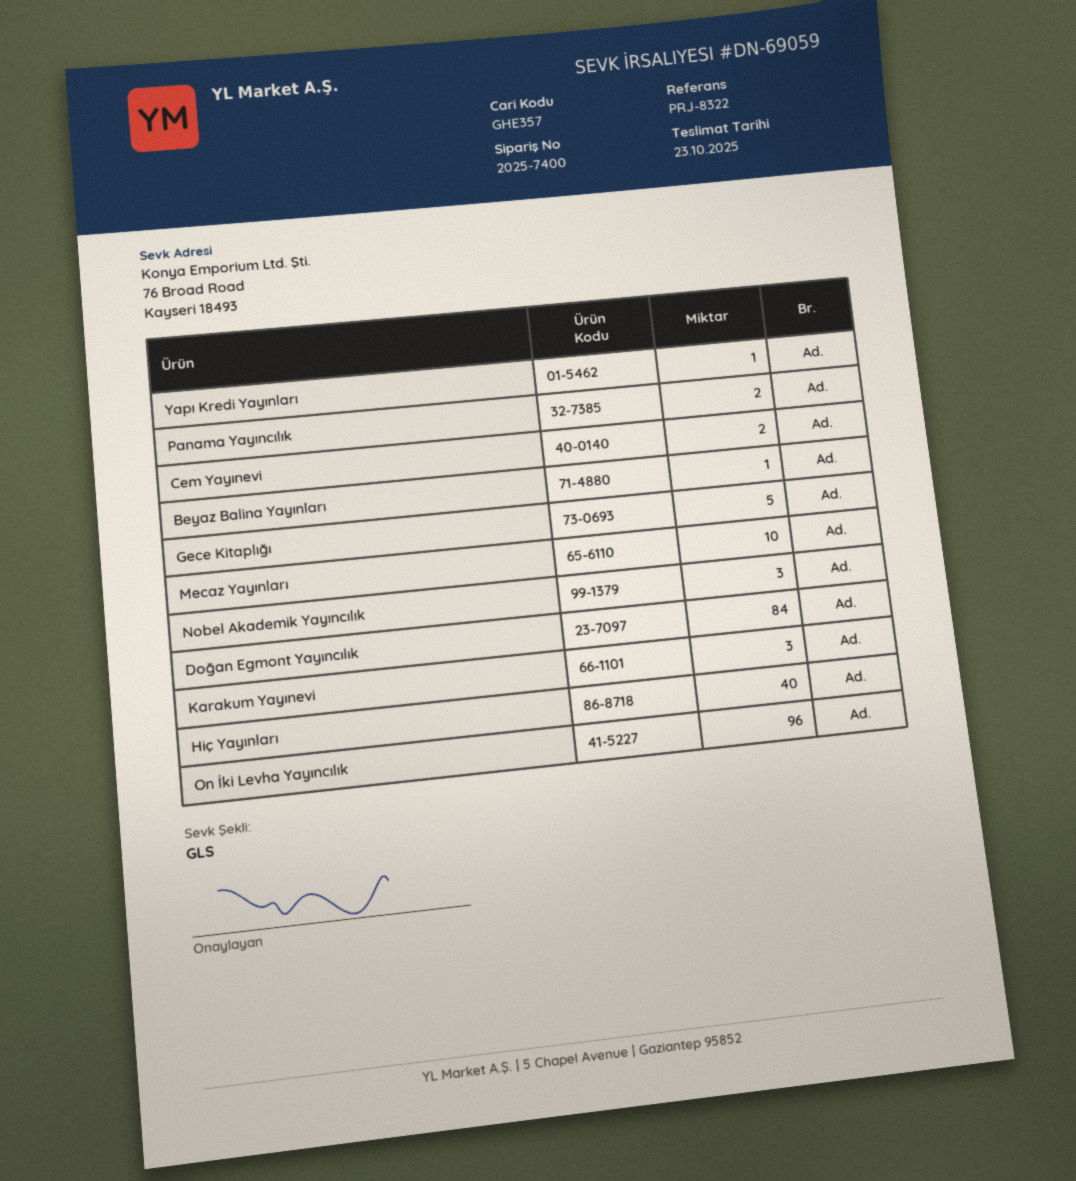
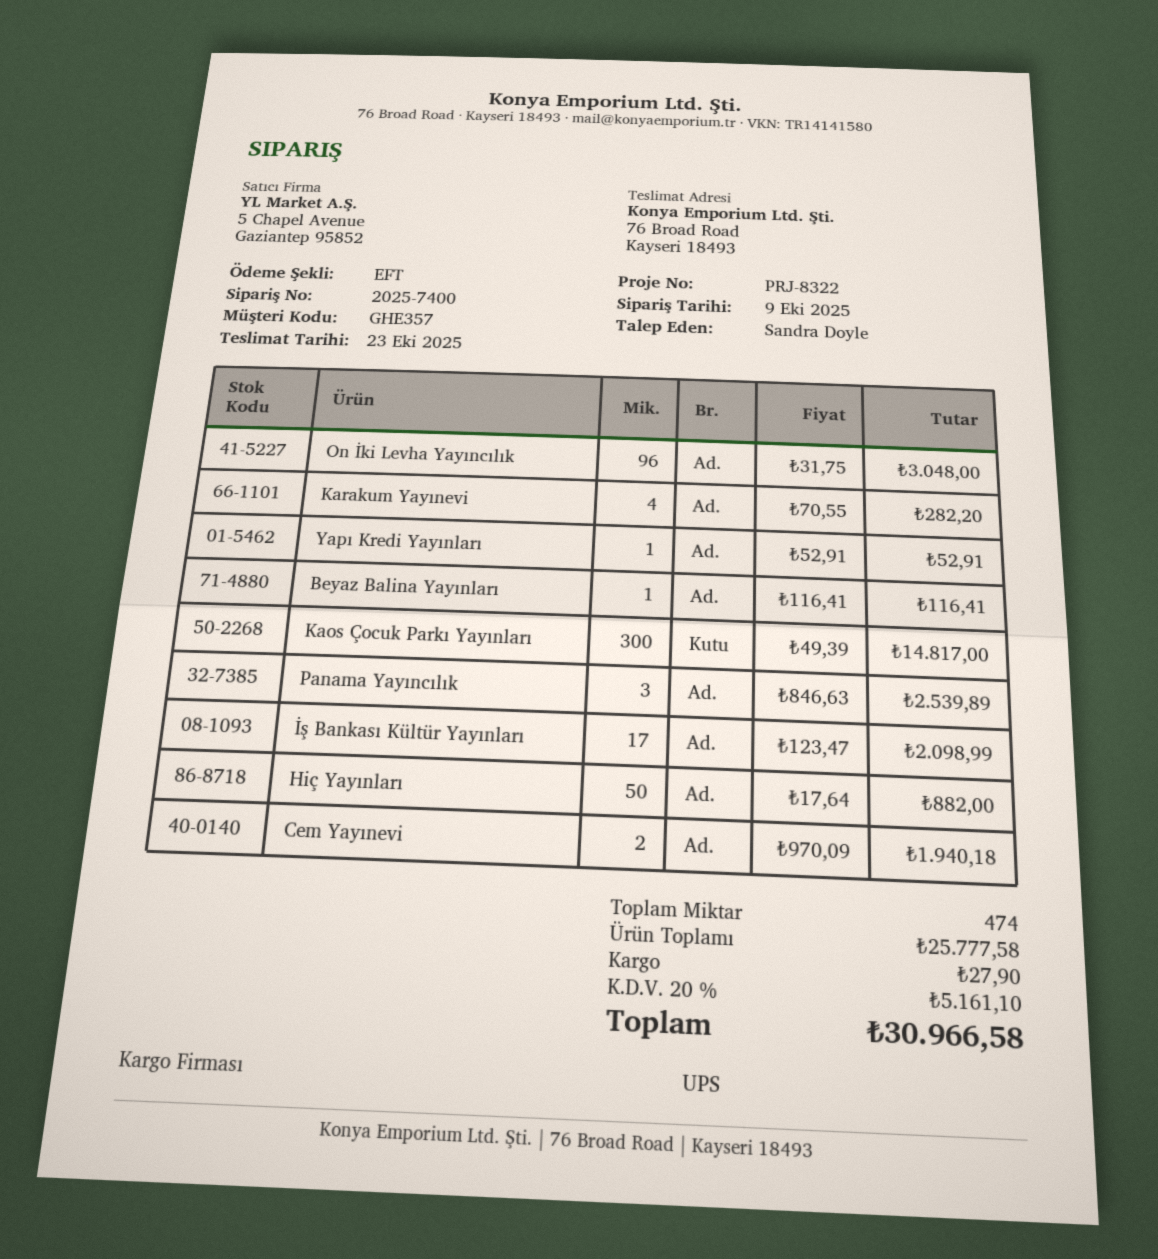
shipping method: GLS -> UPS
Panama Yayıncılık: 2 -> 3
Gece Kitaplığı: 5 -> none
Mecaz Yayınları: 10 -> none
Nobel Akademik Yayıncılık: 3 -> none
Doğan Egmont Yayıncılık: 84 -> none
Karakum Yayınevi: 3 -> 4
Hiç Yayınları: 40 -> 50
Kaos Çocuk Parkı Yayınları: none -> 300
İş Bankası Kültür Yayınları: none -> 17

